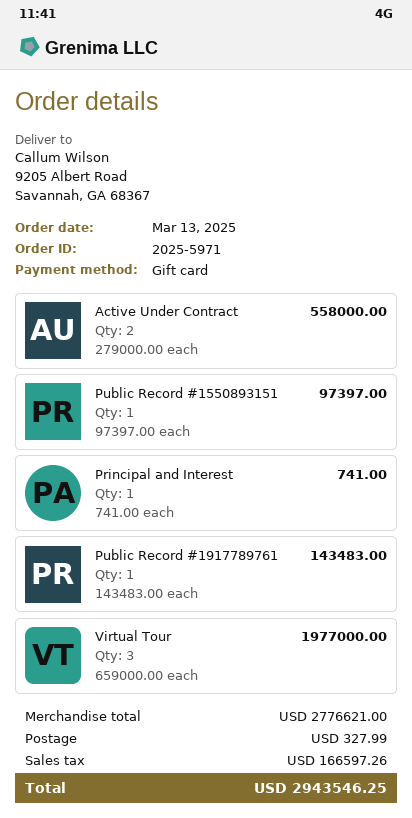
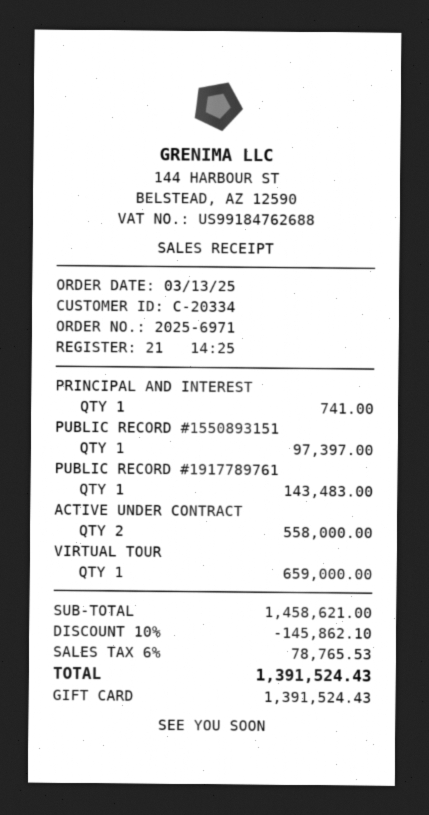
order number: 2025-5971 -> 2025-6971
Virtual Tour: 3 for 1977000.00 -> 1 for 659000.00
subtotal: 2776621.00 -> 1458621.00
discount: none -> 10% = 145862.10
shipping: 327.99 -> none
tax: 166597.26 -> 78765.53
total: 2943546.25 -> 1391524.43

